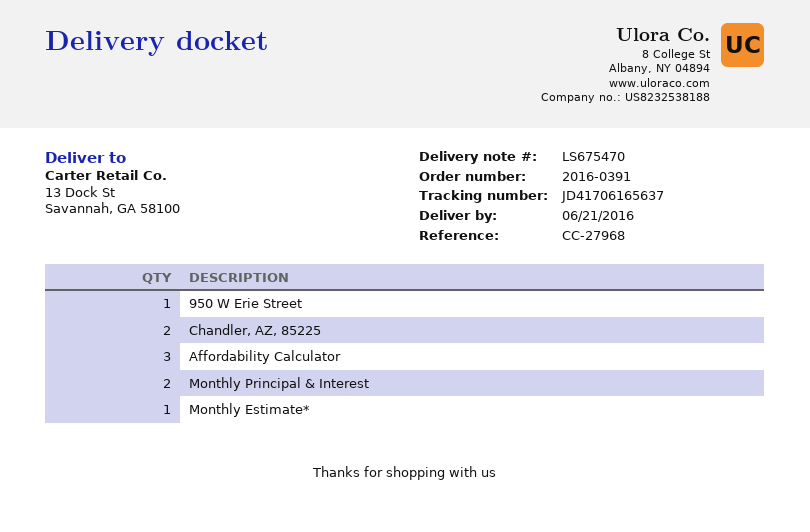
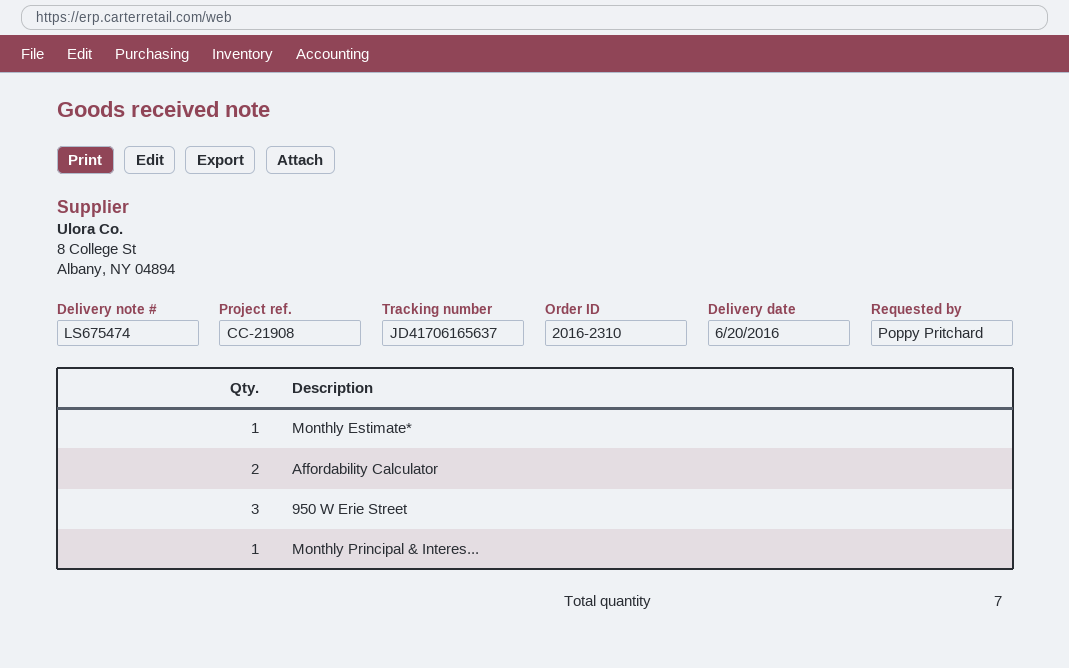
order number: 2016-0391 -> 2016-2310
delivery note number: LS675470 -> LS675474
delivery date: 2016-06-21 -> 2016-06-20
reference: CC-27968 -> CC-21908
950 W Erie Street: 1 -> 3
Chandler, AZ, 85225: 2 -> none
Affordability Calculator: 3 -> 2
Monthly Principal & Interest: 2 -> 1

